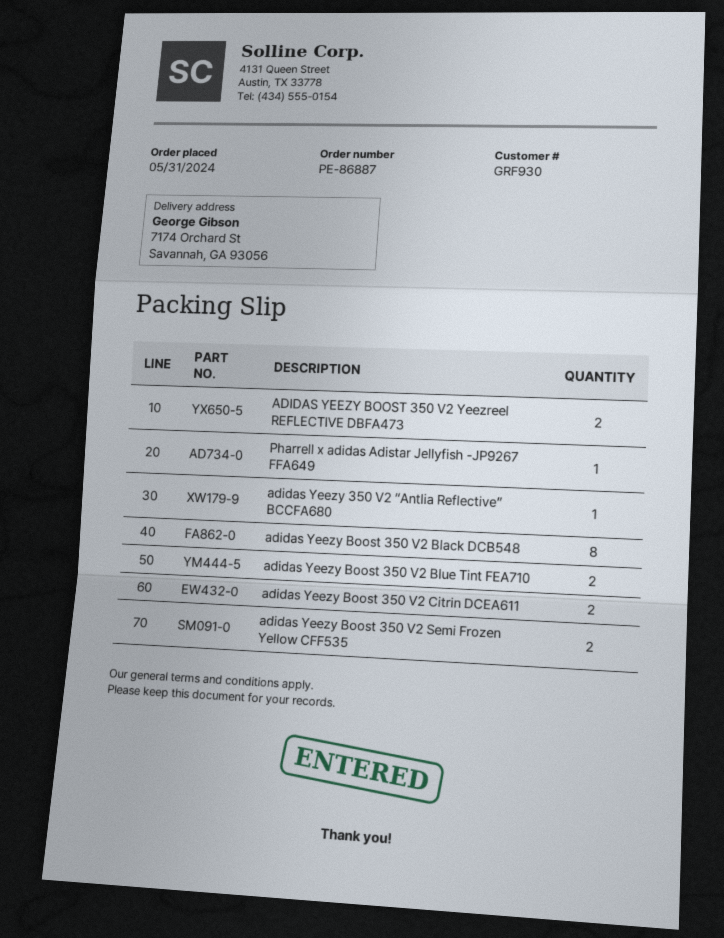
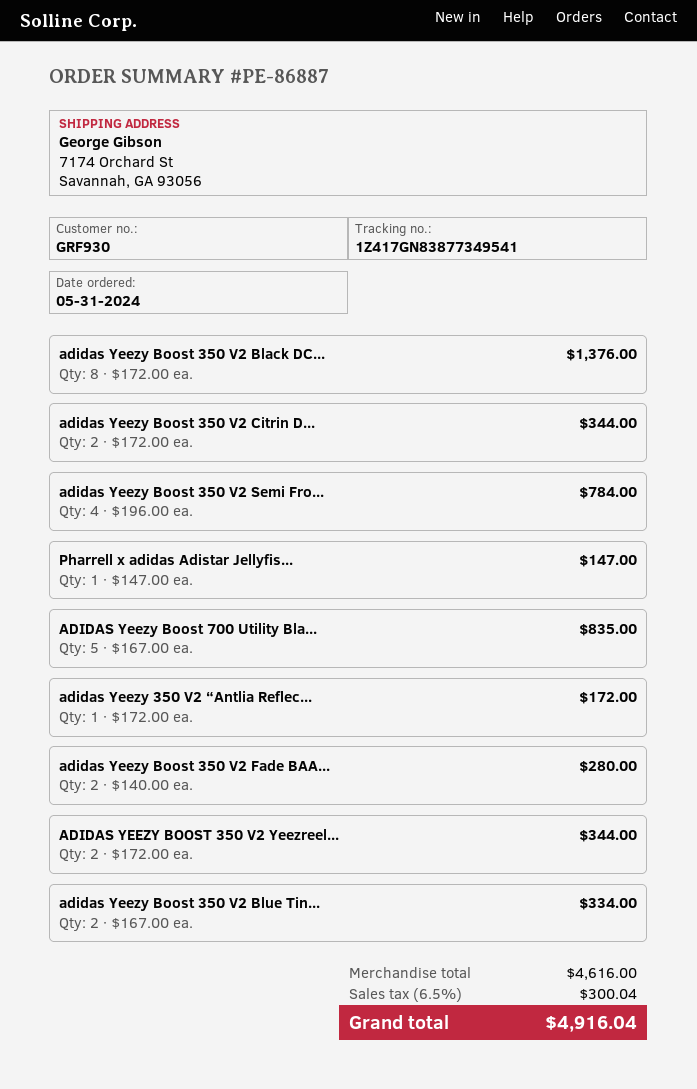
adidas Yeezy Boost 350 V2 Semi Frozen Yellow CFF535: 2 -> 4
ADIDAS Yeezy Boost 700 Utility Bla...: none -> 5
adidas Yeezy Boost 350 V2 Fade BAA...: none -> 2

